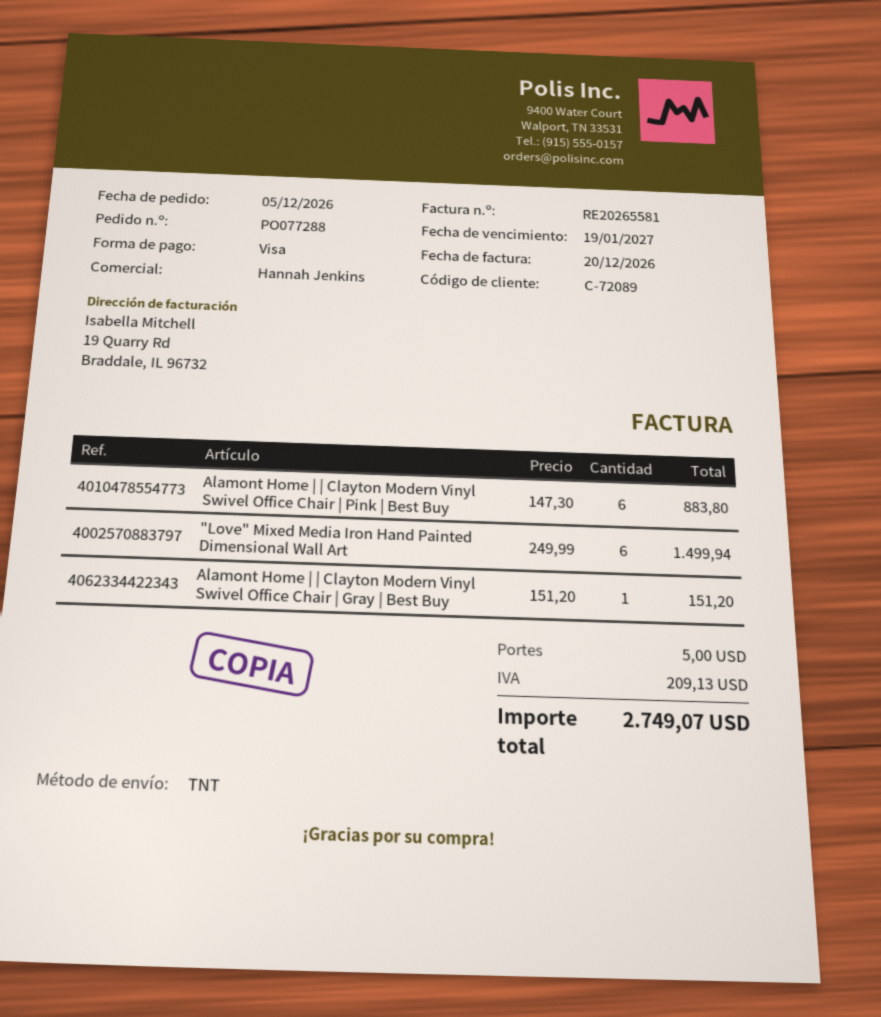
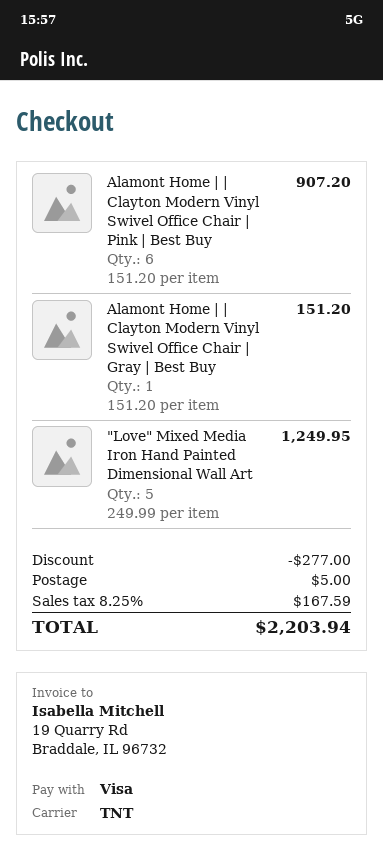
Alamont Home | | Clayton Modern Vinyl Swivel Office Chair | Pink | Best Buy: 6 x 147.30 = 883.80 -> 6 x 151.20 = 907.20
"Love" Mixed Media Iron Hand Painted Dimensional Wall Art: 6 x 249.99 = 1499.94 -> 5 x 249.99 = 1249.95
discount: none -> 277.00
tax: 209.13 -> 167.59
total: 2749.07 -> 2203.94

